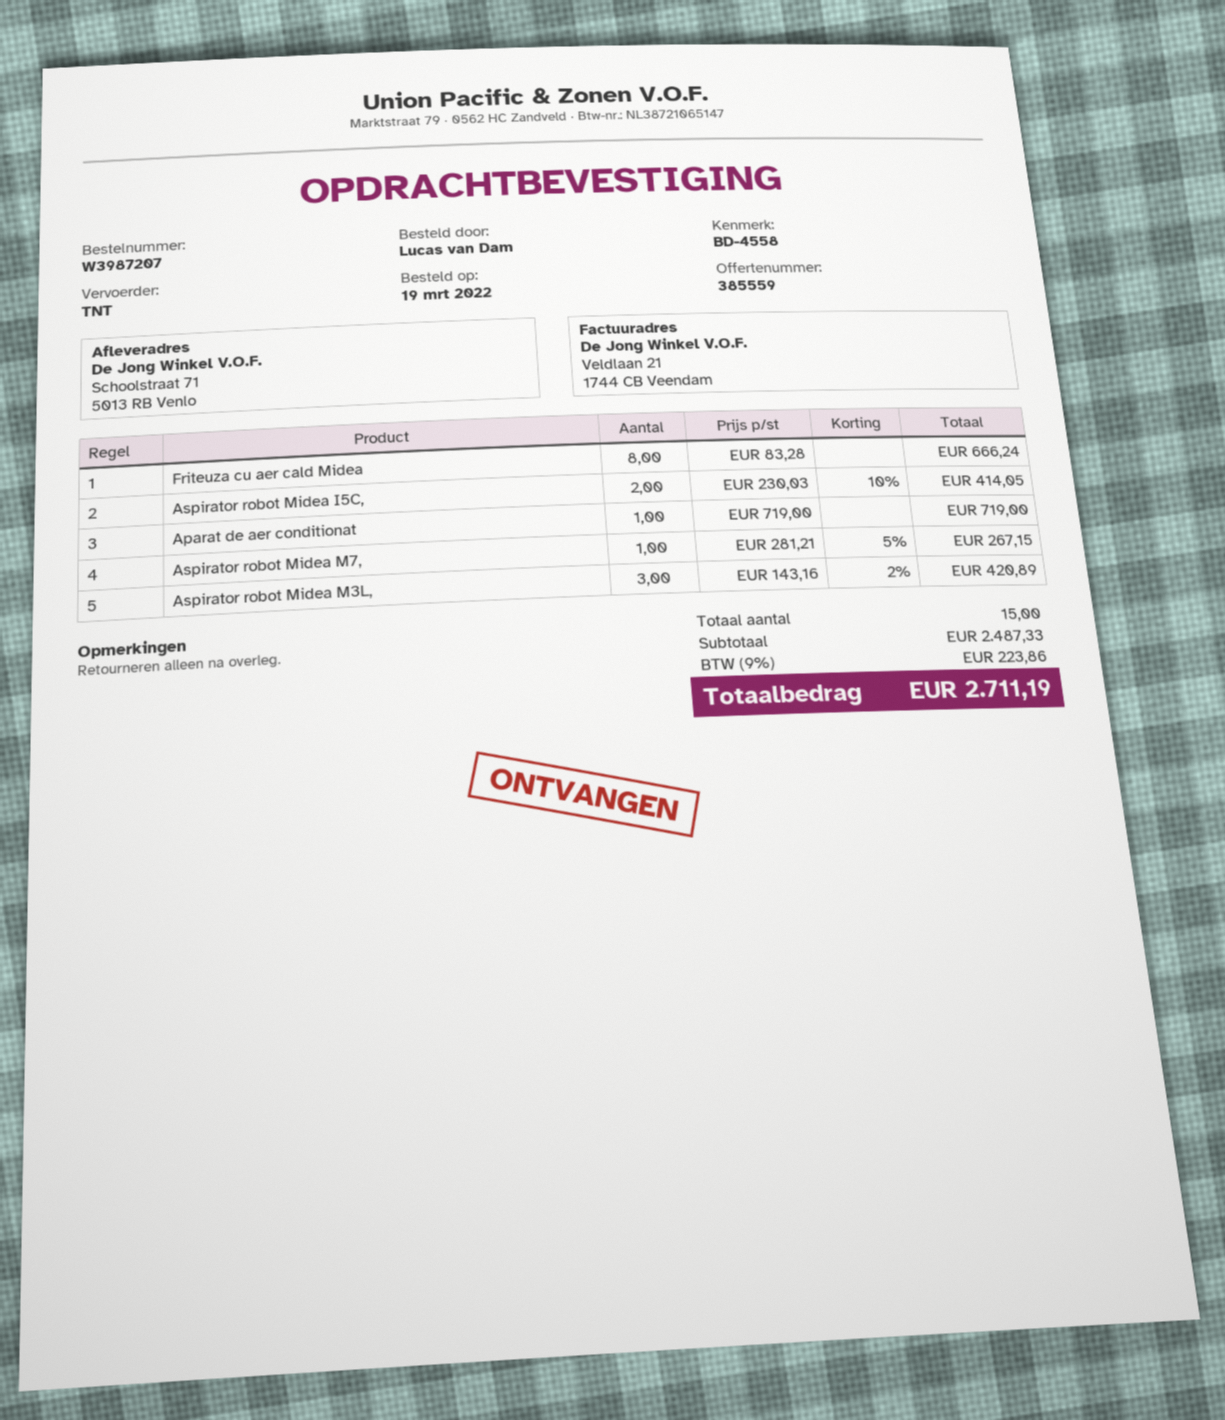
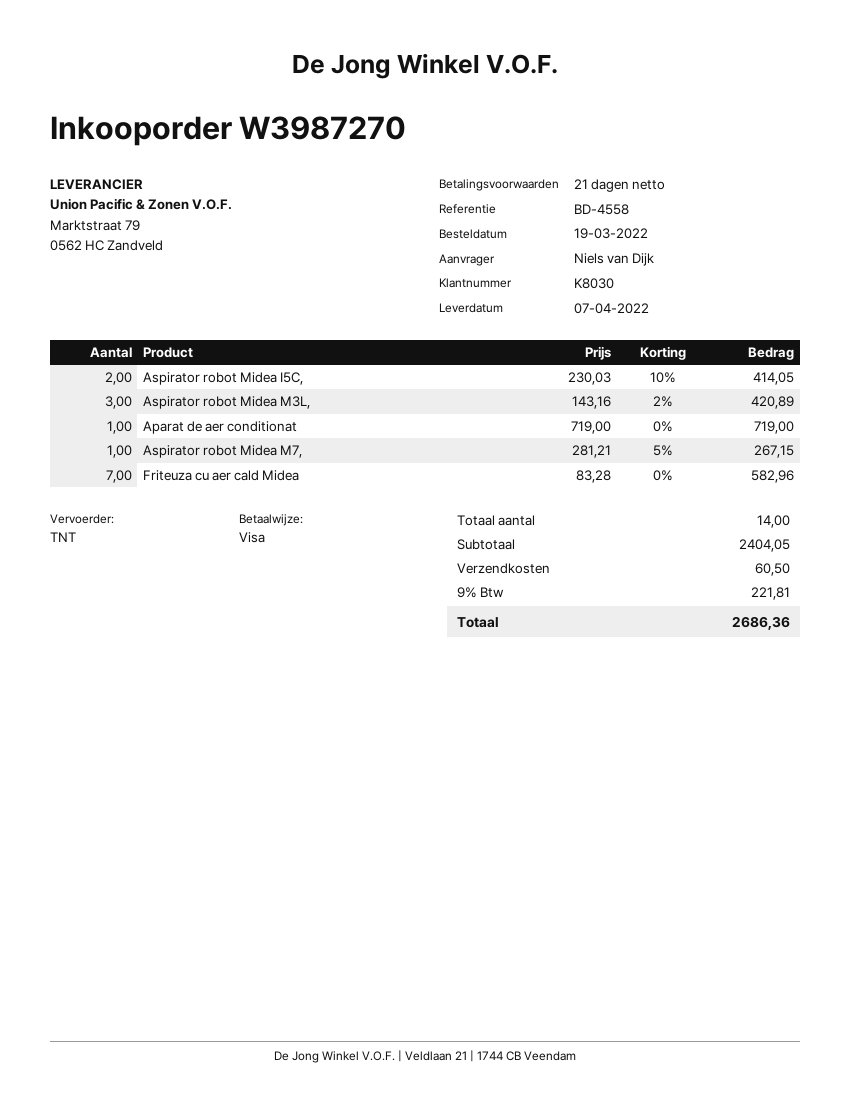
order number: W3987207 -> W3987270
ordered by: Lucas van Dam -> Niels van Dijk
Friteuza cu aer cald Midea: 8 x 83.28 = 666.24 -> 7 x 83.28 = 582.96
total quantity: 15 -> 14
subtotal: 2487.33 -> 2404.05
shipping: none -> 60.50
tax: 9% = 223.86 -> 9% = 221.81
total: 2711.19 -> 2686.36

